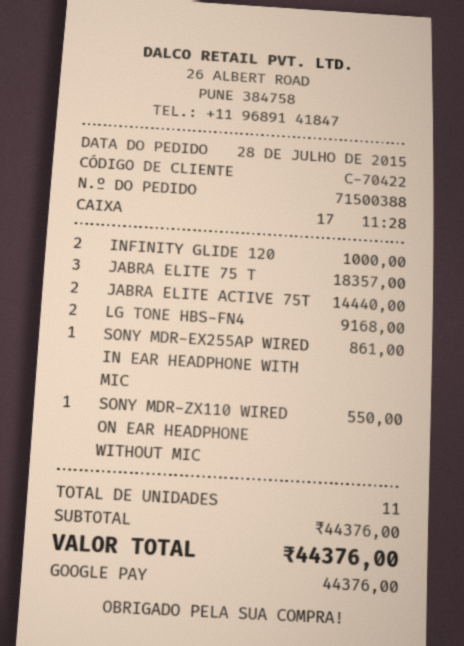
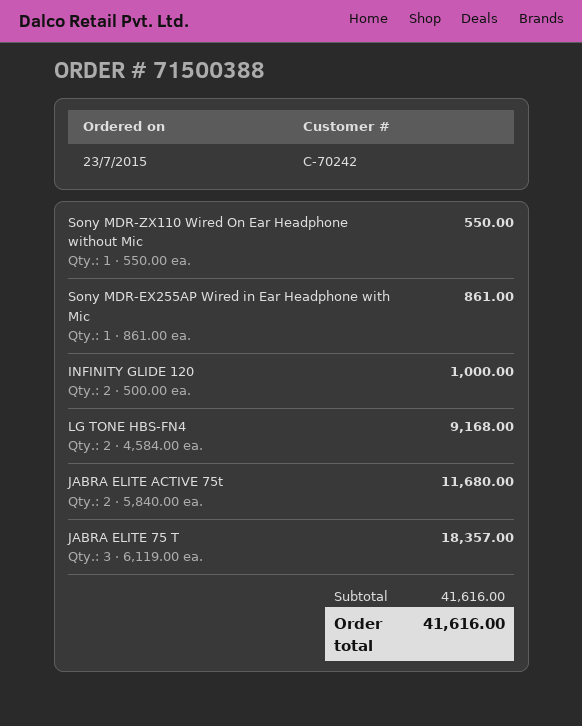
order date: 2015-07-28 -> 2015-07-23
customer number: C-70422 -> C-70242
JABRA ELITE ACTIVE 75T: 2 for 14440.00 -> 2 for 11680.00
subtotal: 44376.00 -> 41616.00
total: 44376.00 -> 41616.00

